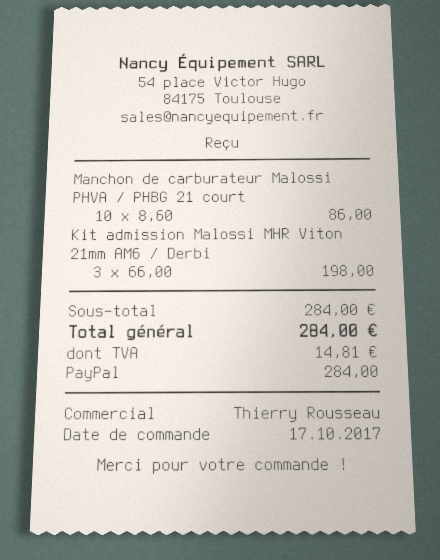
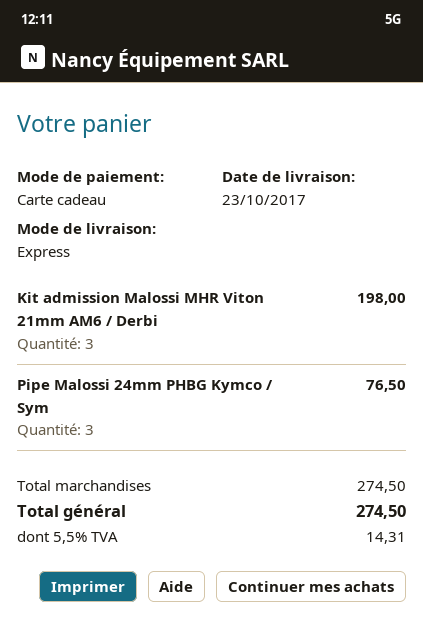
payment method: PayPal -> gift card
Manchon de carburateur Malossi PHVA / PHBG 21 court: 10 for 86.00 -> none
Pipe Malossi 24mm PHBG Kymco / Sym: none -> 3 for 76.50
subtotal: 284.00 -> 274.50
tax: 14.81 -> 14.31
total: 284.00 -> 274.50

